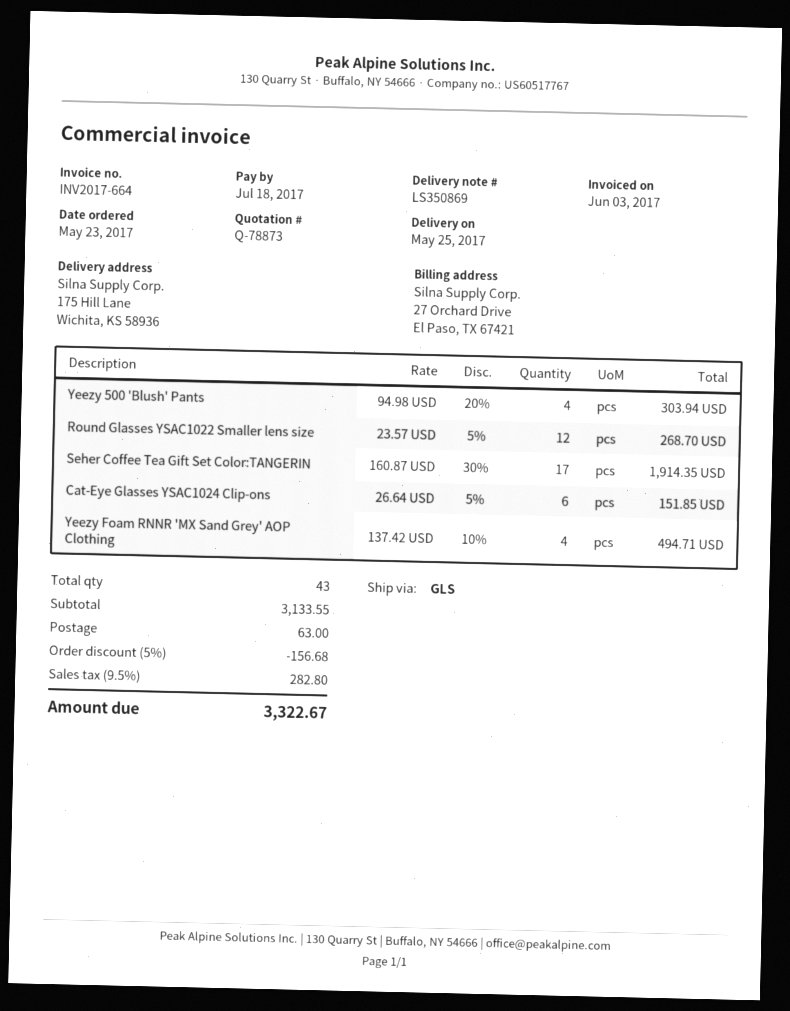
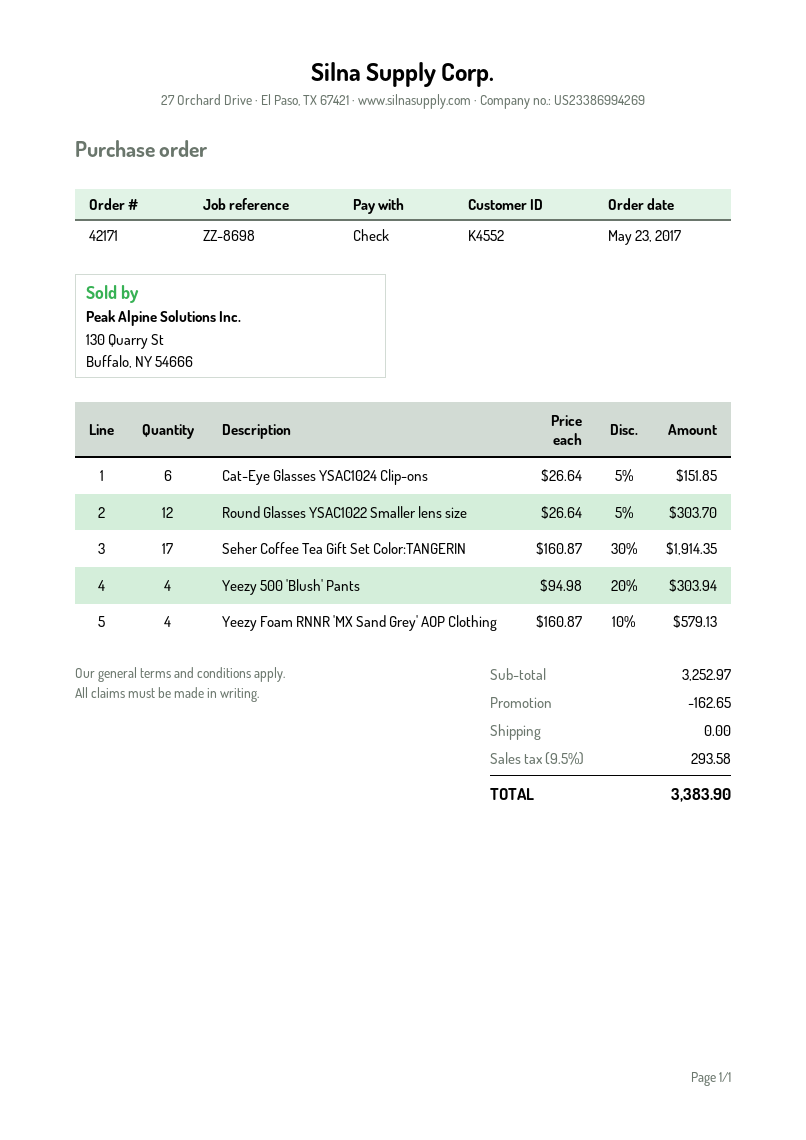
Round Glasses YSAC1022 Smaller lens size: 12 x 23.57 - 5% = 268.70 -> 12 x 26.64 - 5% = 303.70
Yeezy Foam RNNR 'MX Sand Grey' AOP Clothing: 4 x 137.42 - 10% = 494.71 -> 4 x 160.87 - 10% = 579.13
subtotal: 3133.55 -> 3252.97
discount: 156.68 -> 162.65
shipping: 63.00 -> 0.00
tax: 9.5% = 282.80 -> 9.5% = 293.58
total: 3322.67 -> 3383.90

